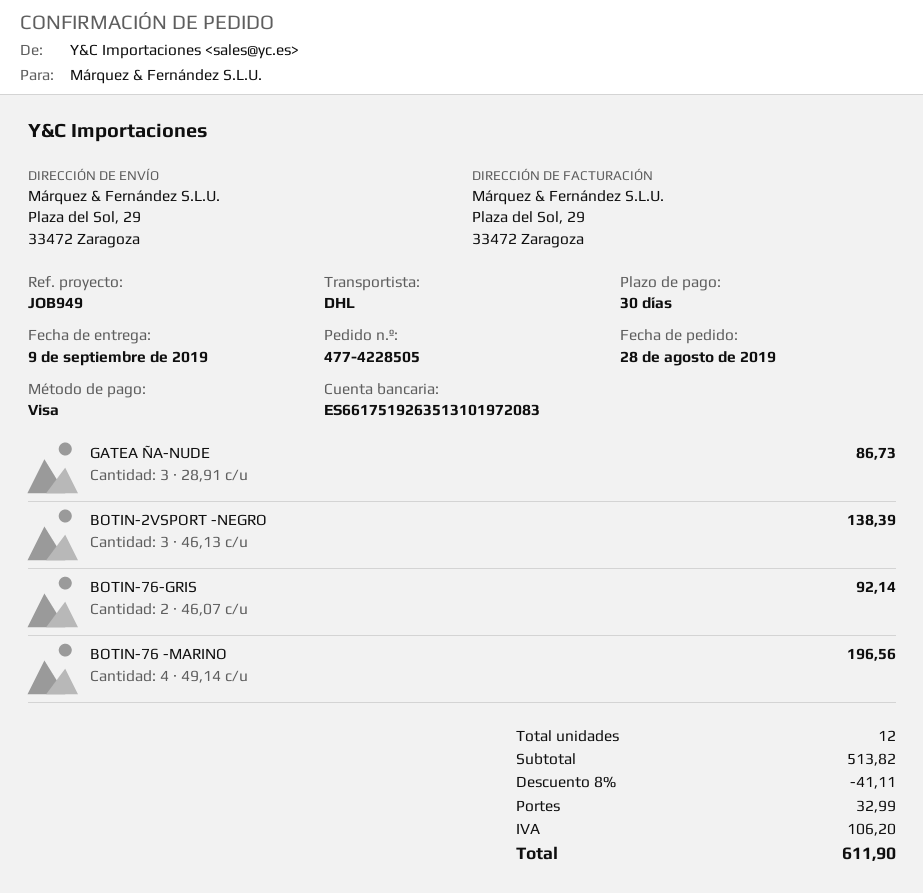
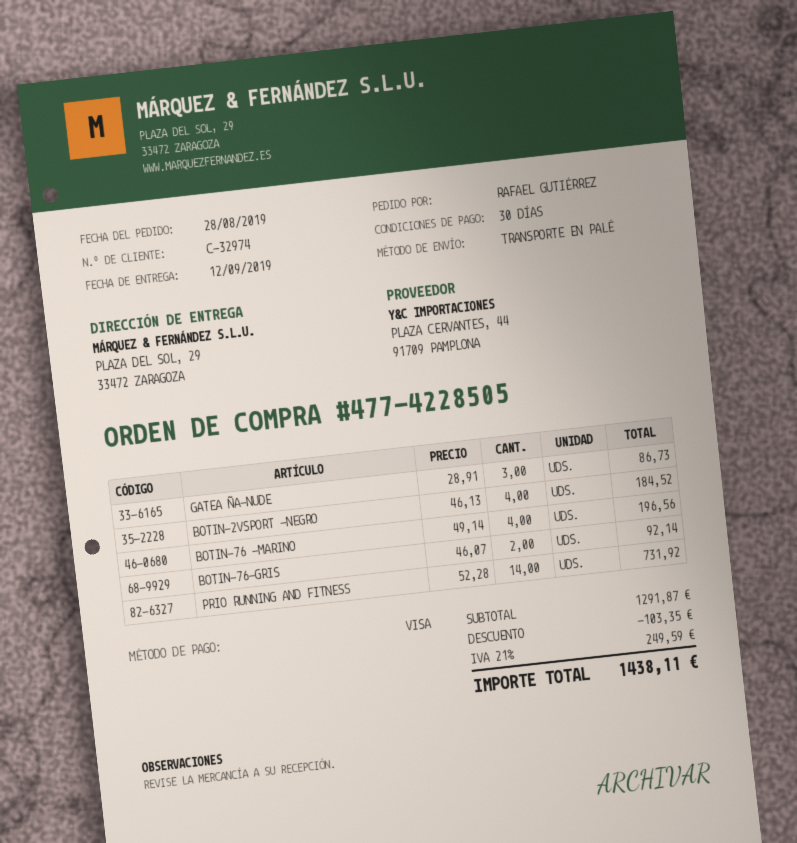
delivery date: 2019-09-09 -> 2019-09-12
shipping method: DHL -> pallet freight
BOTIN-2VSPORT -NEGRO: 3 x 46.13 = 138.39 -> 4 x 46.13 = 184.52
PRIO RUNNING AND FITNESS: none -> 14 x 52.28 = 731.92
subtotal: 513.82 -> 1291.87
discount: 41.11 -> 103.35
shipping: 32.99 -> none
tax: 106.20 -> 249.59
total: 611.90 -> 1438.11

